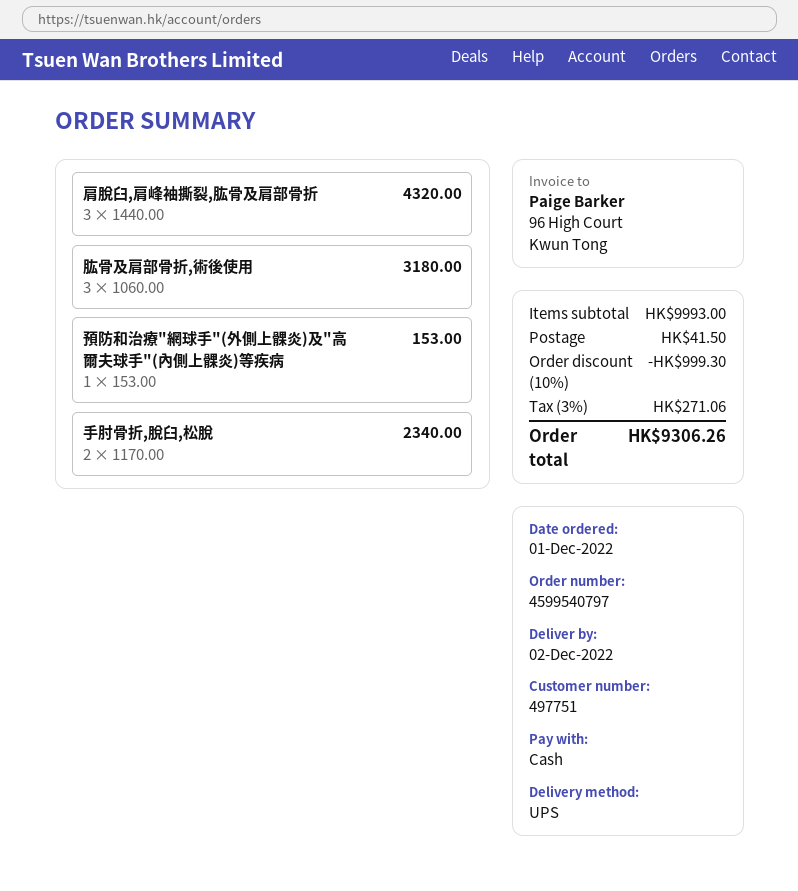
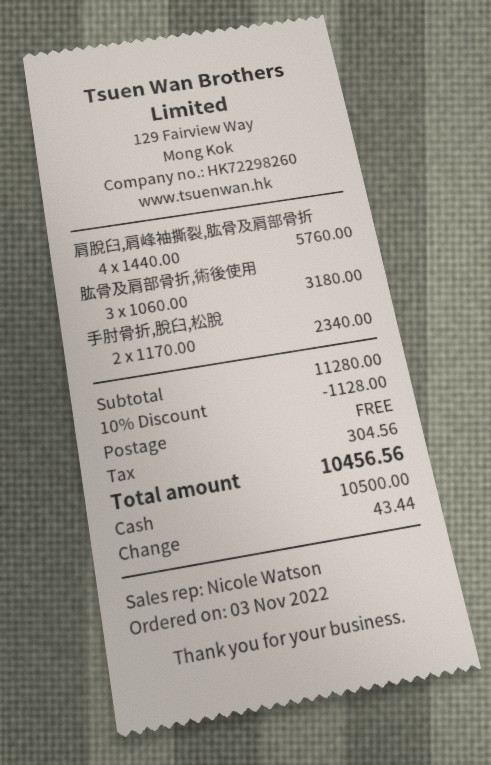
order date: 2022-12-01 -> 2022-11-03
肩脫臼,肩峰袖撕裂,肱骨及肩部骨折: 3 x 1440.00 = 4320.00 -> 4 x 1440.00 = 5760.00
預防和治療"網球手"(外側上髁炎)及"高爾夫球手"(內側上髁炎)等疾病: 1 x 153.00 = 153.00 -> none
subtotal: 9993.00 -> 11280.00
discount: 10% = 999.30 -> 10% = 1128.00
shipping: 41.50 -> 0.00
tax: 271.06 -> 304.56
total: 9306.26 -> 10456.56

